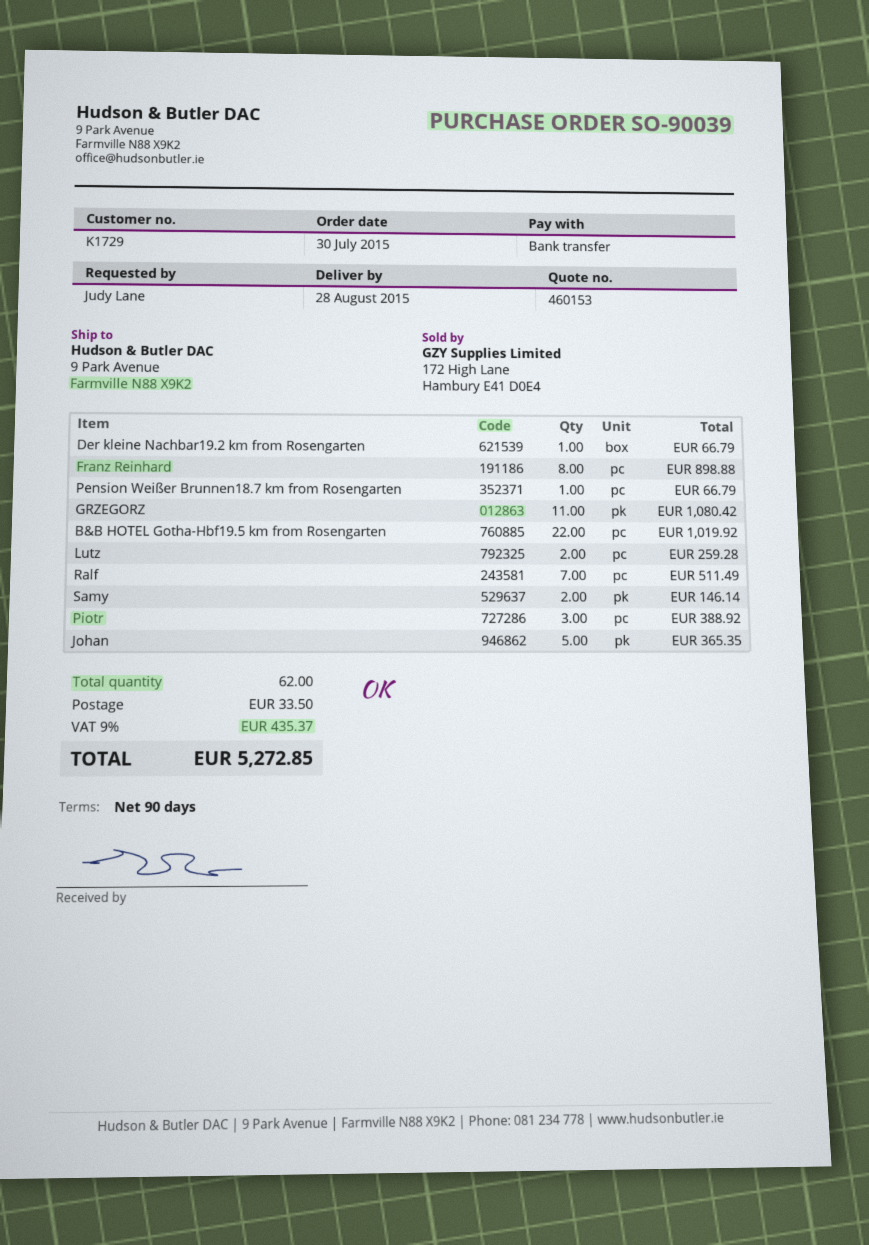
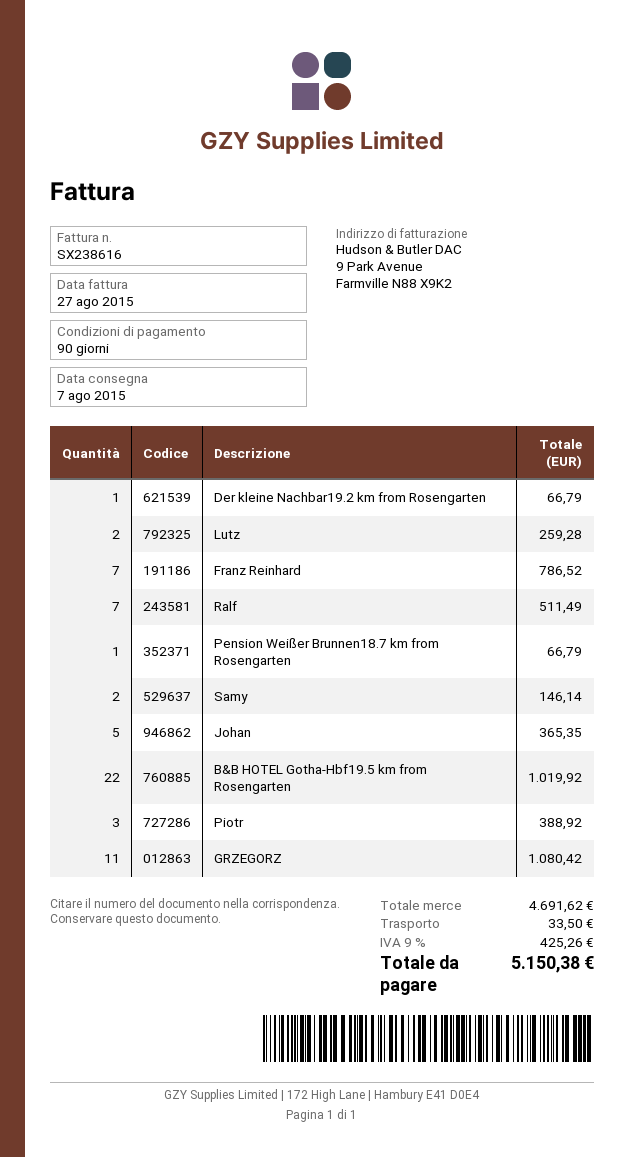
delivery date: 2015-08-28 -> 2015-08-07
Franz Reinhard: 8 for 898.88 -> 7 for 786.52
tax: 9% = 435.37 -> 9% = 425.26
total: 5272.85 -> 5150.38

